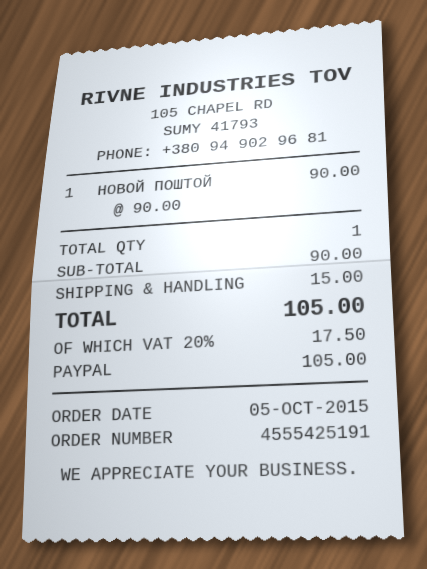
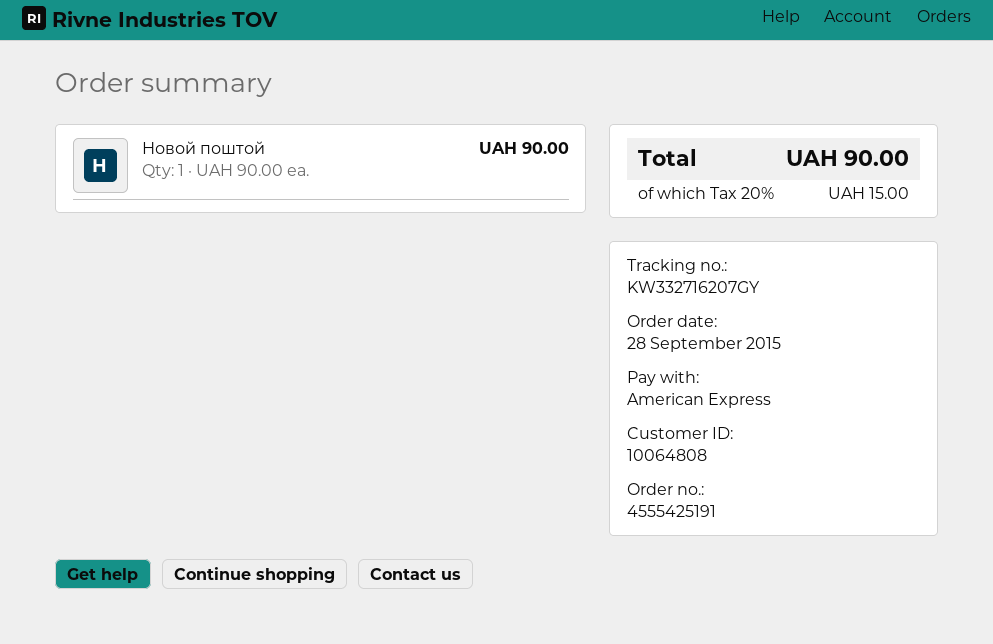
order date: 2015-10-05 -> 2015-09-28
payment method: PayPal -> American Express
shipping: 15.00 -> none
tax: 20% = 17.50 -> 20% = 15.00
total: 105.00 -> 90.00

